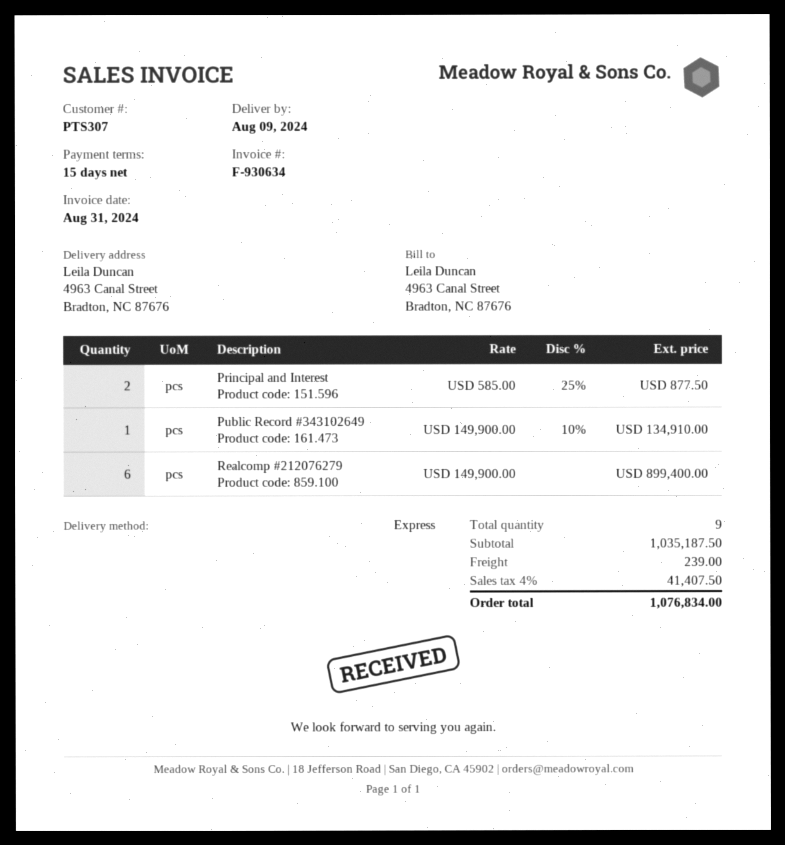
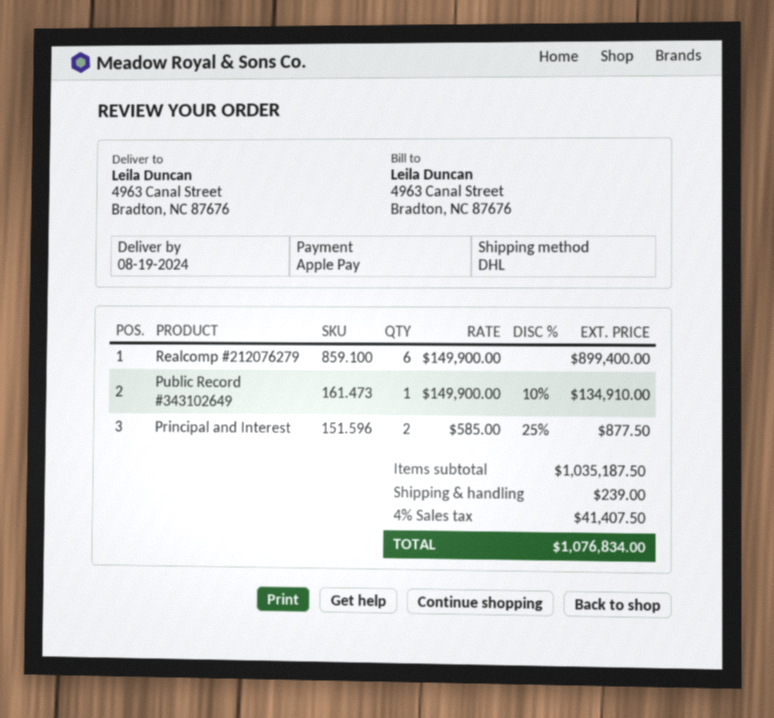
delivery date: 2024-08-09 -> 2024-08-19
shipping method: express -> DHL

